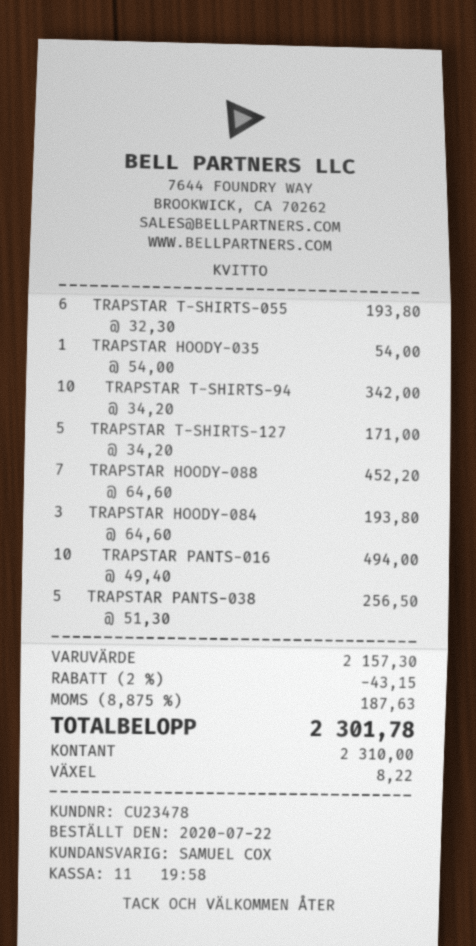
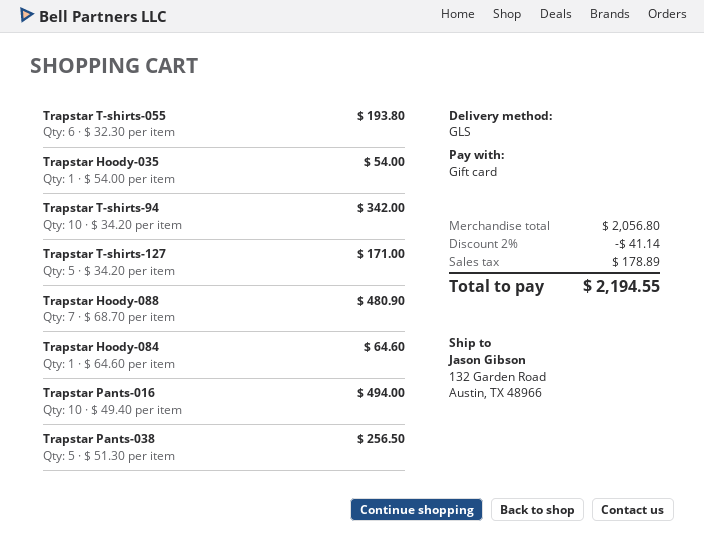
payment method: cash -> gift card
TRAPSTAR HOODY-088: 7 x 64.60 = 452.20 -> 7 x 68.70 = 480.90
TRAPSTAR HOODY-084: 3 x 64.60 = 193.80 -> 1 x 64.60 = 64.60
subtotal: 2157.30 -> 2056.80
discount: 2% = 43.15 -> 2% = 41.14
tax: 187.63 -> 178.89
total: 2301.78 -> 2194.55

